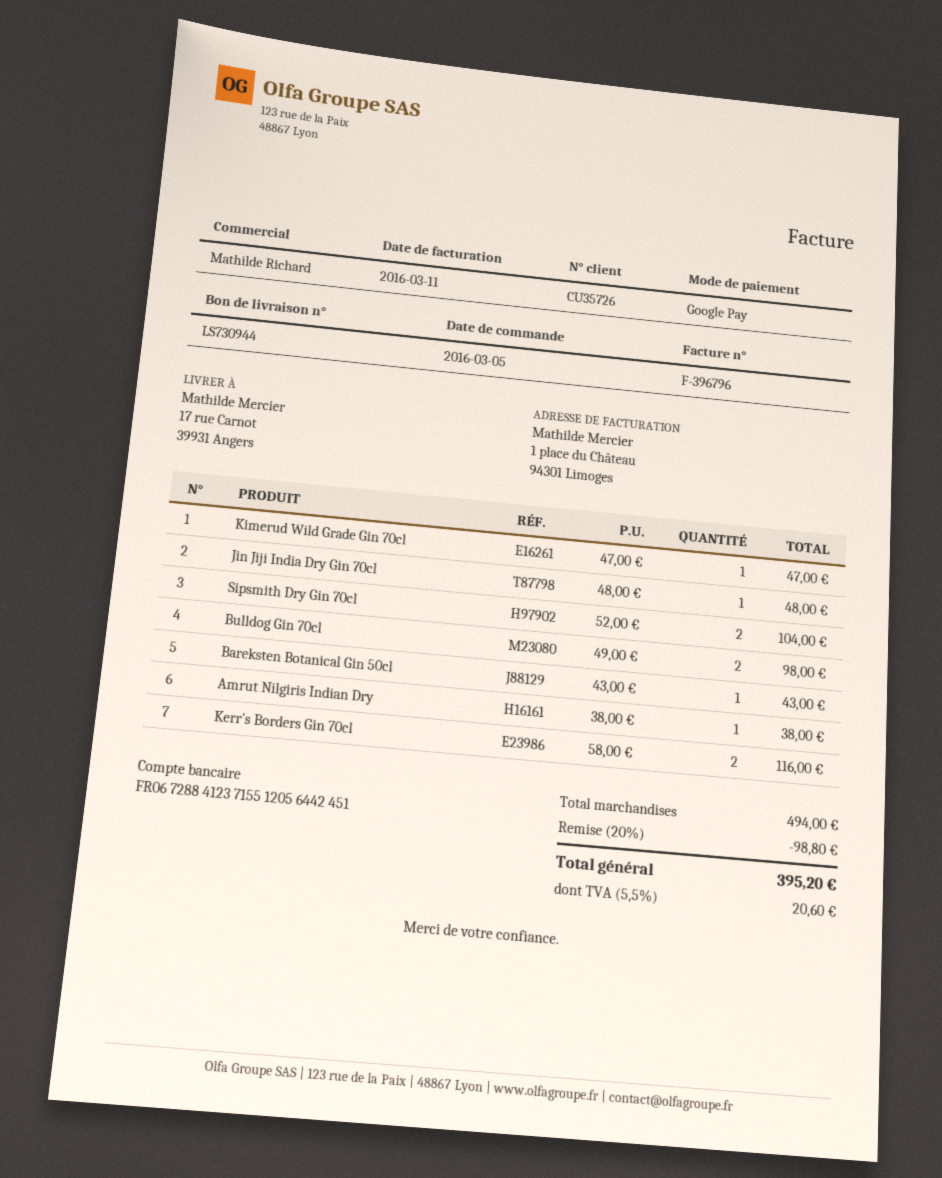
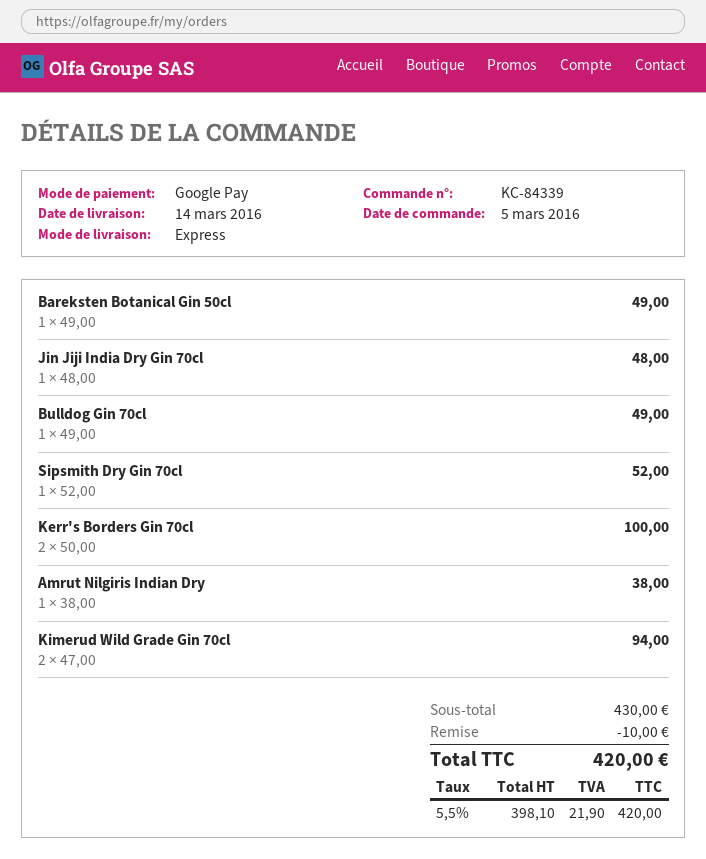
Kimerud Wild Grade Gin 70cl: 1 x 47.00 = 47.00 -> 2 x 47.00 = 94.00
Sipsmith Dry Gin 70cl: 2 x 52.00 = 104.00 -> 1 x 52.00 = 52.00
Bulldog Gin 70cl: 2 x 49.00 = 98.00 -> 1 x 49.00 = 49.00
Bareksten Botanical Gin 50cl: 1 x 43.00 = 43.00 -> 1 x 49.00 = 49.00
Kerr's Borders Gin 70cl: 2 x 58.00 = 116.00 -> 2 x 50.00 = 100.00
subtotal: 494.00 -> 430.00
discount: 98.80 -> 10.00
tax: 5.5% = 20.60 -> 5.5% = 21.90
total: 395.20 -> 420.00

